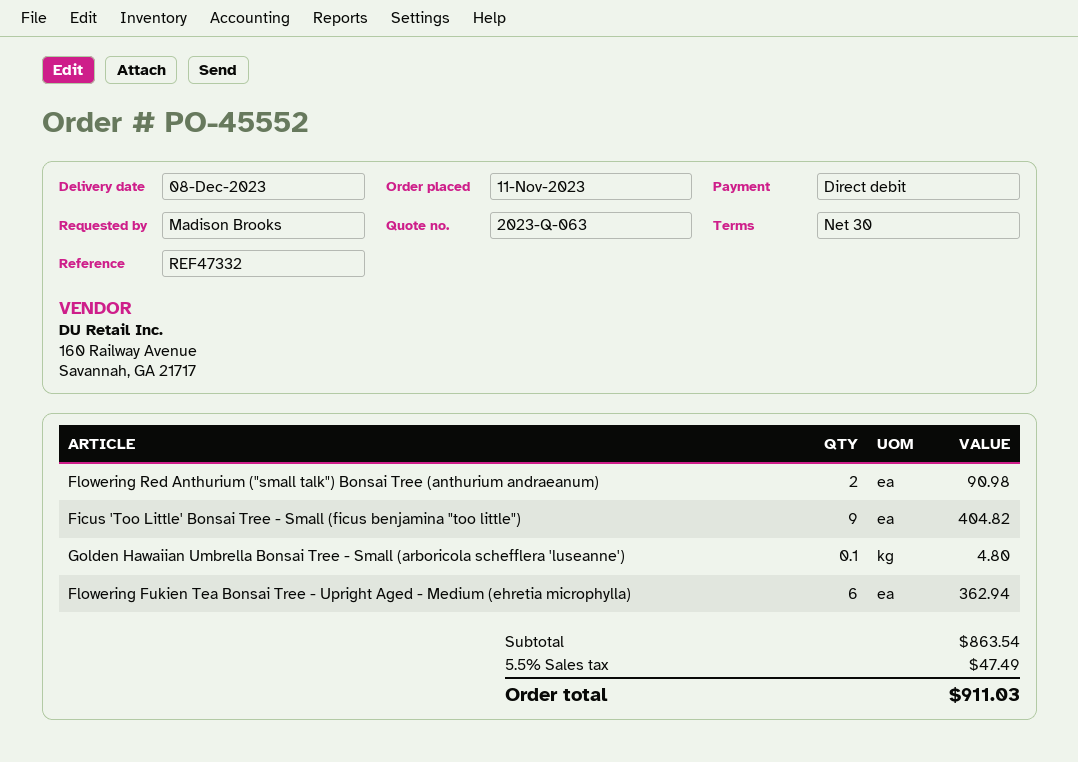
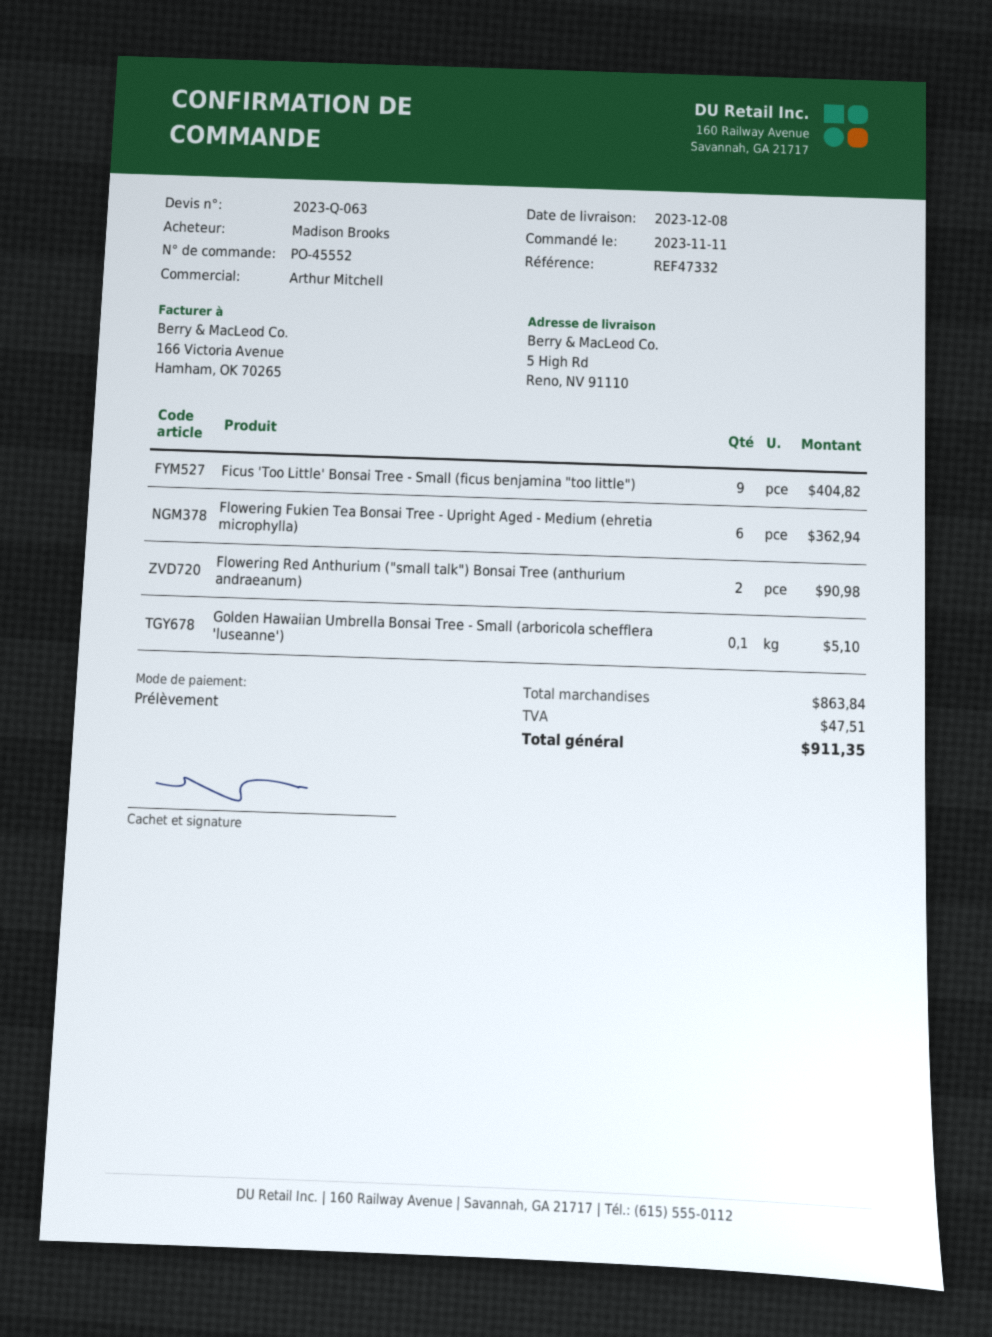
Golden Hawaiian Umbrella Bonsai Tree - Small (arboricola schefflera 'luseanne'): 0.1 for 4.80 -> 0.1 for 5.10
subtotal: 863.54 -> 863.84
tax: 47.49 -> 47.51
total: 911.03 -> 911.35

